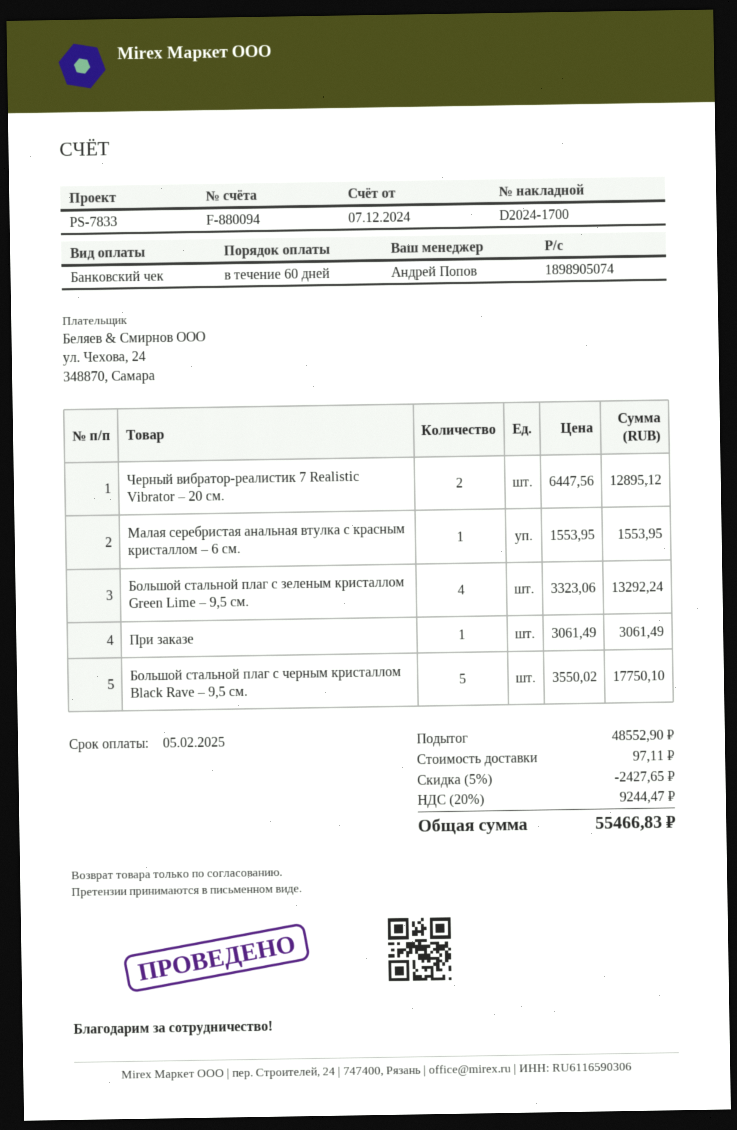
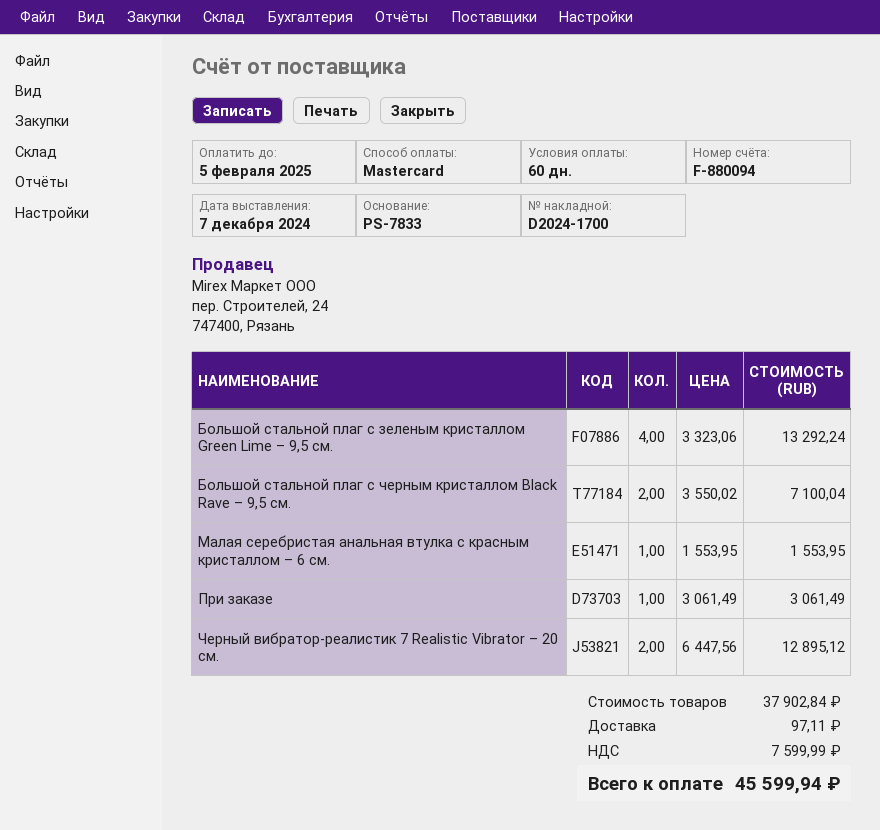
payment method: cheque -> Mastercard
Большой стальной плаг с черным кристаллом Black Rave – 9,5 см.: 5 x 3550.02 = 17750.10 -> 2 x 3550.02 = 7100.04
subtotal: 48552.90 -> 37902.84
discount: 5% = 2427.65 -> none
tax: 9244.47 -> 7599.99
total: 55466.83 -> 45599.94

